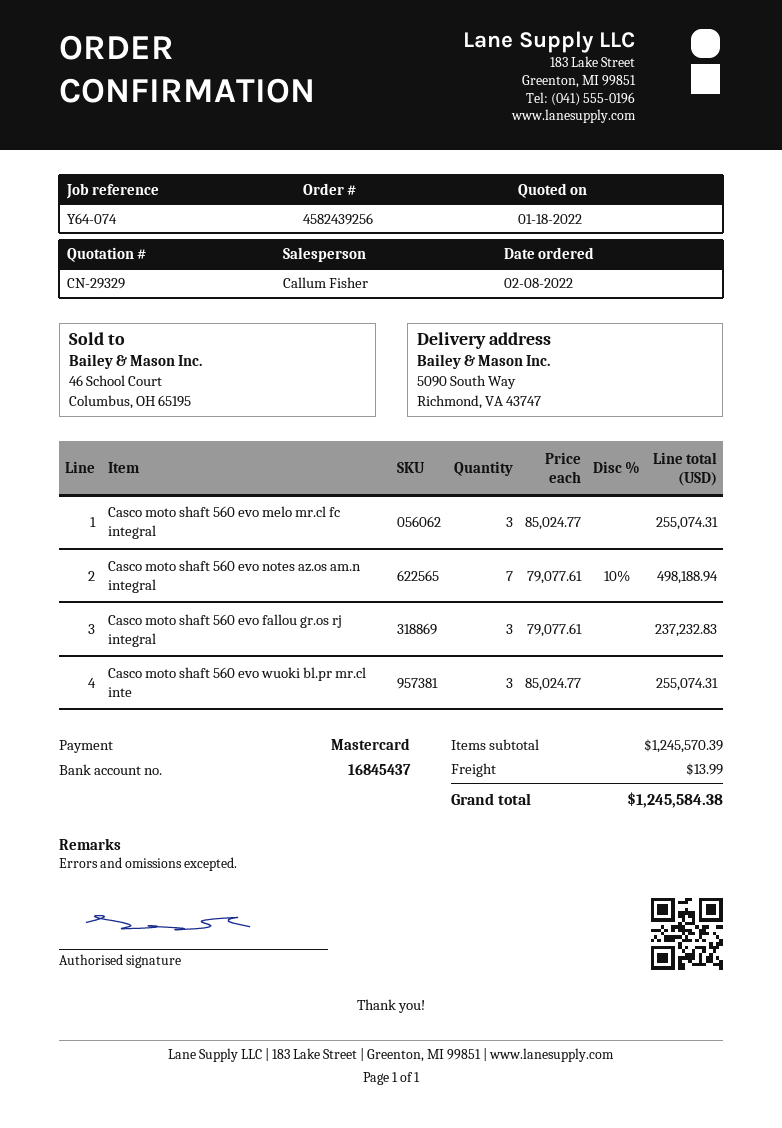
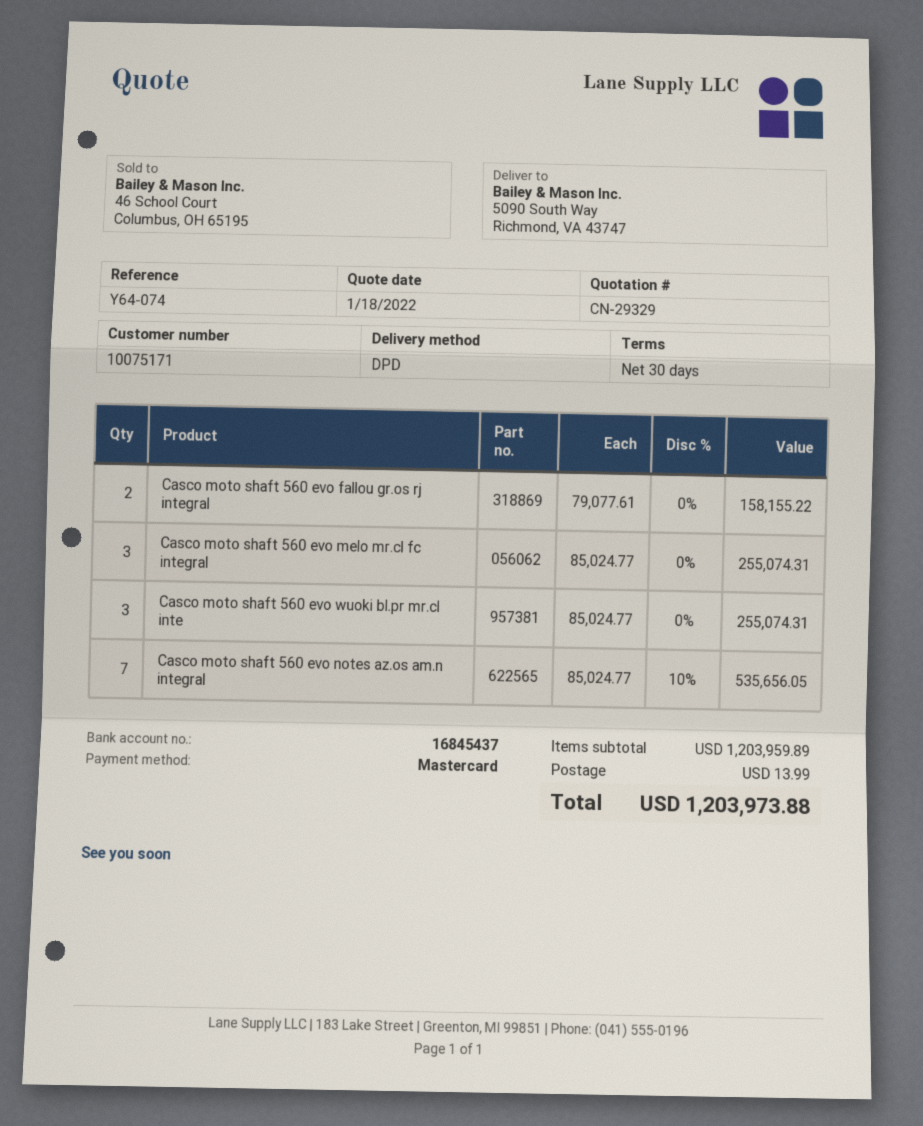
Casco moto shaft 560 evo notes az.os am.n integral: 7 x 79077.61 - 10% = 498188.94 -> 7 x 85024.77 - 10% = 535656.05
Casco moto shaft 560 evo fallou gr.os rj integral: 3 x 79077.61 = 237232.83 -> 2 x 79077.61 = 158155.22
subtotal: 1245570.39 -> 1203959.89
total: 1245584.38 -> 1203973.88

